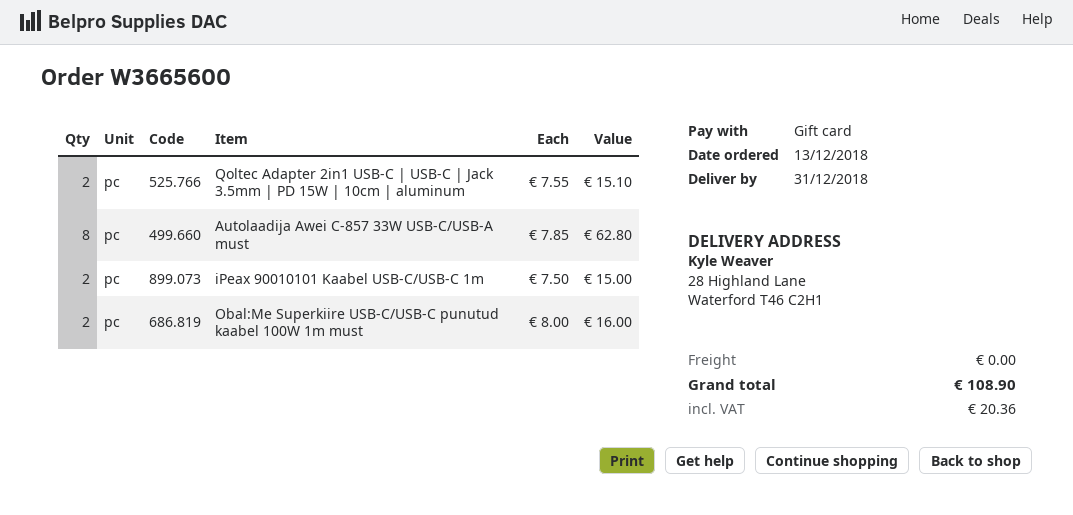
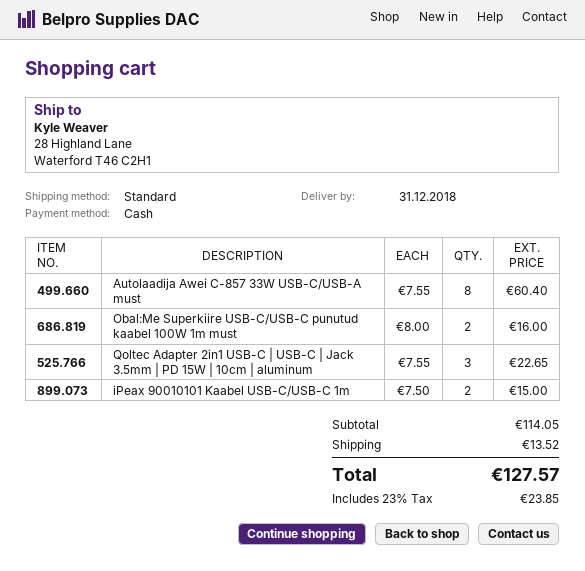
payment method: gift card -> cash
Qoltec Adapter 2in1 USB-C | USB-C | Jack 3.5mm | PD 15W | 10cm | aluminum: 2 x 7.55 = 15.10 -> 3 x 7.55 = 22.65
Autolaadija Awei C-857 33W USB-C/USB-A must: 8 x 7.85 = 62.80 -> 8 x 7.55 = 60.40
shipping: 0.00 -> 13.52
tax: 20.36 -> 23.85
total: 108.90 -> 127.57

